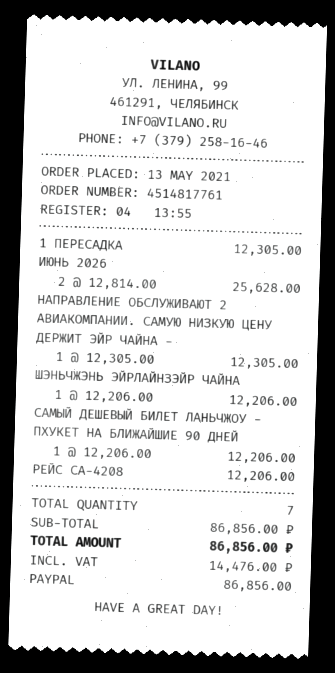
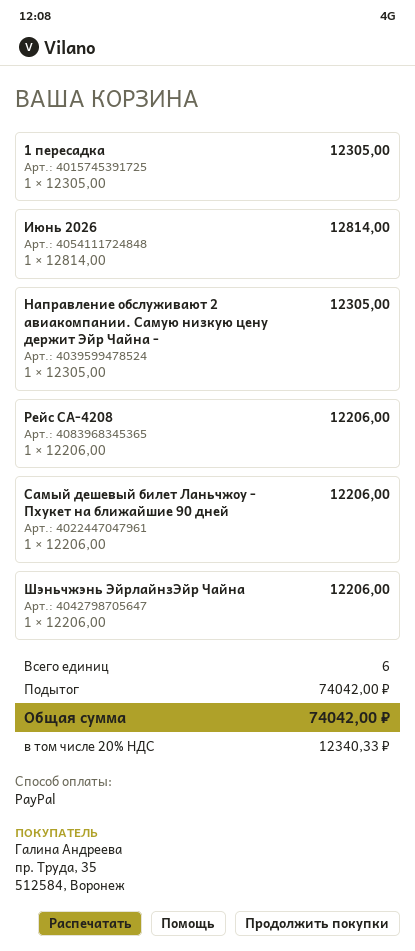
ИЮНЬ 2026: 2 x 12814.00 = 25628.00 -> 1 x 12814.00 = 12814.00
total quantity: 7 -> 6
subtotal: 86856.00 -> 74042.00
tax: 14476.00 -> 12340.33
total: 86856.00 -> 74042.00

